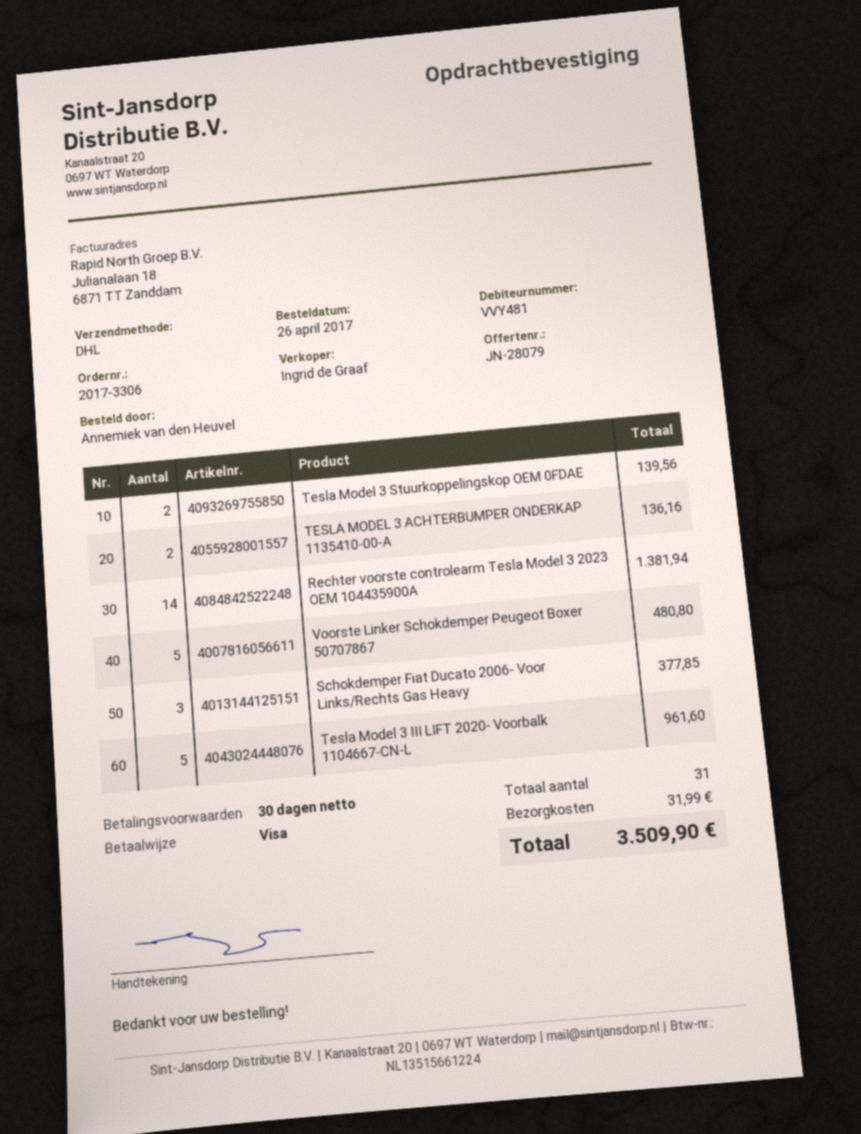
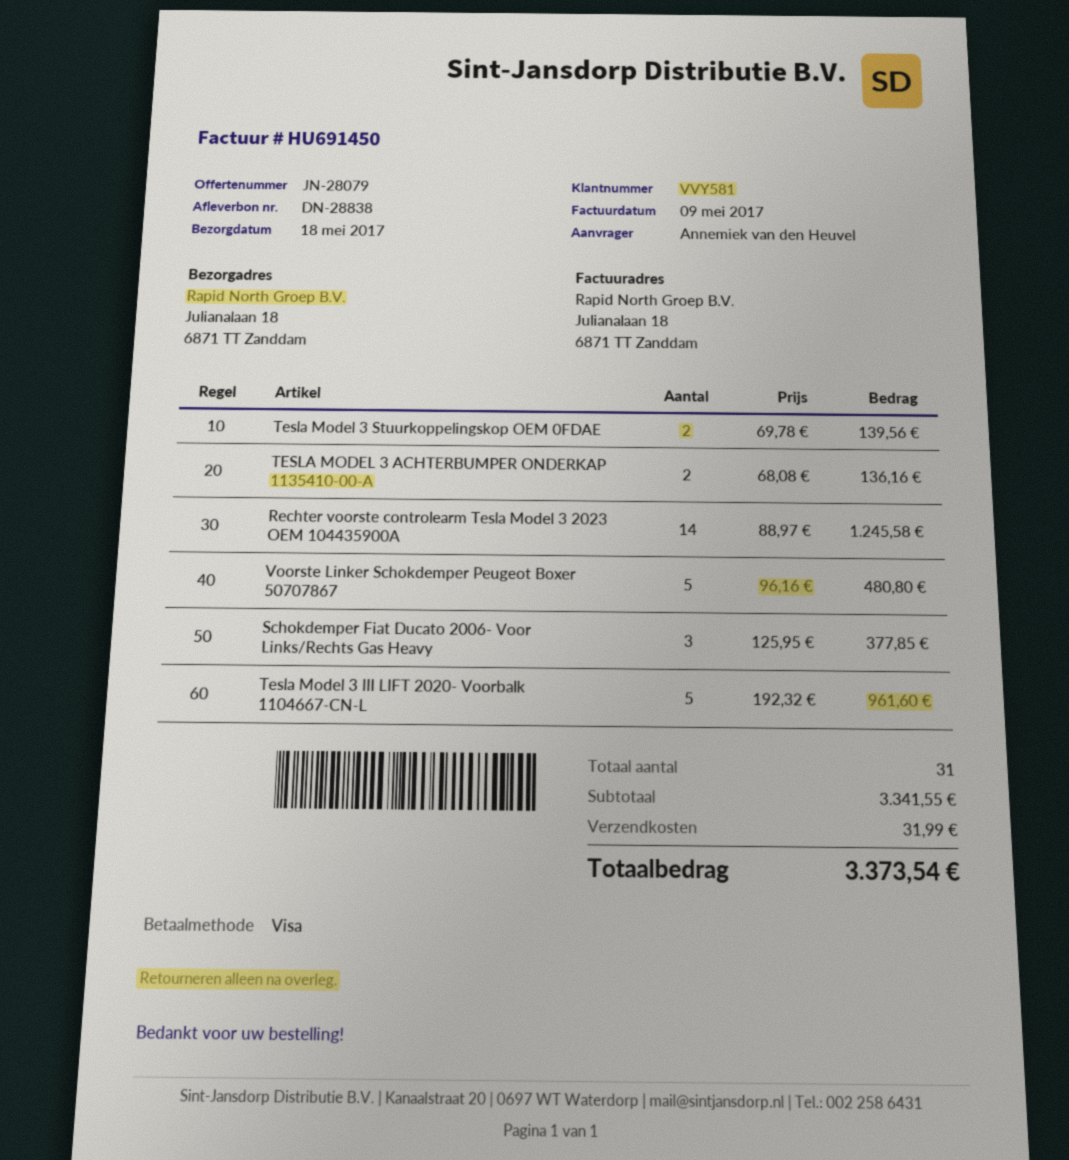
customer number: VVY481 -> VVY581
Rechter voorste controlearm Tesla Model 3 2023 OEM 104435900A: 14 for 1381.94 -> 14 for 1245.58
total: 3509.90 -> 3373.54

